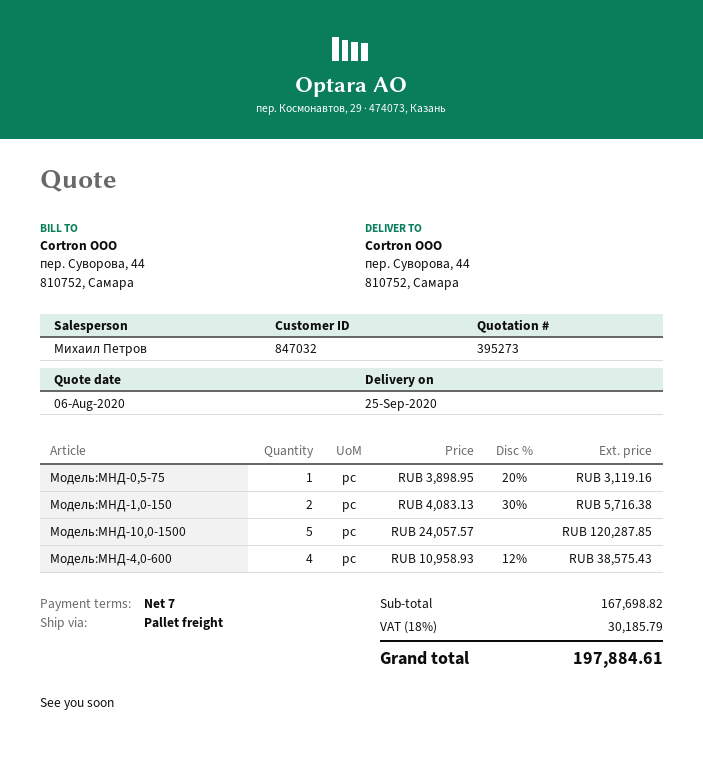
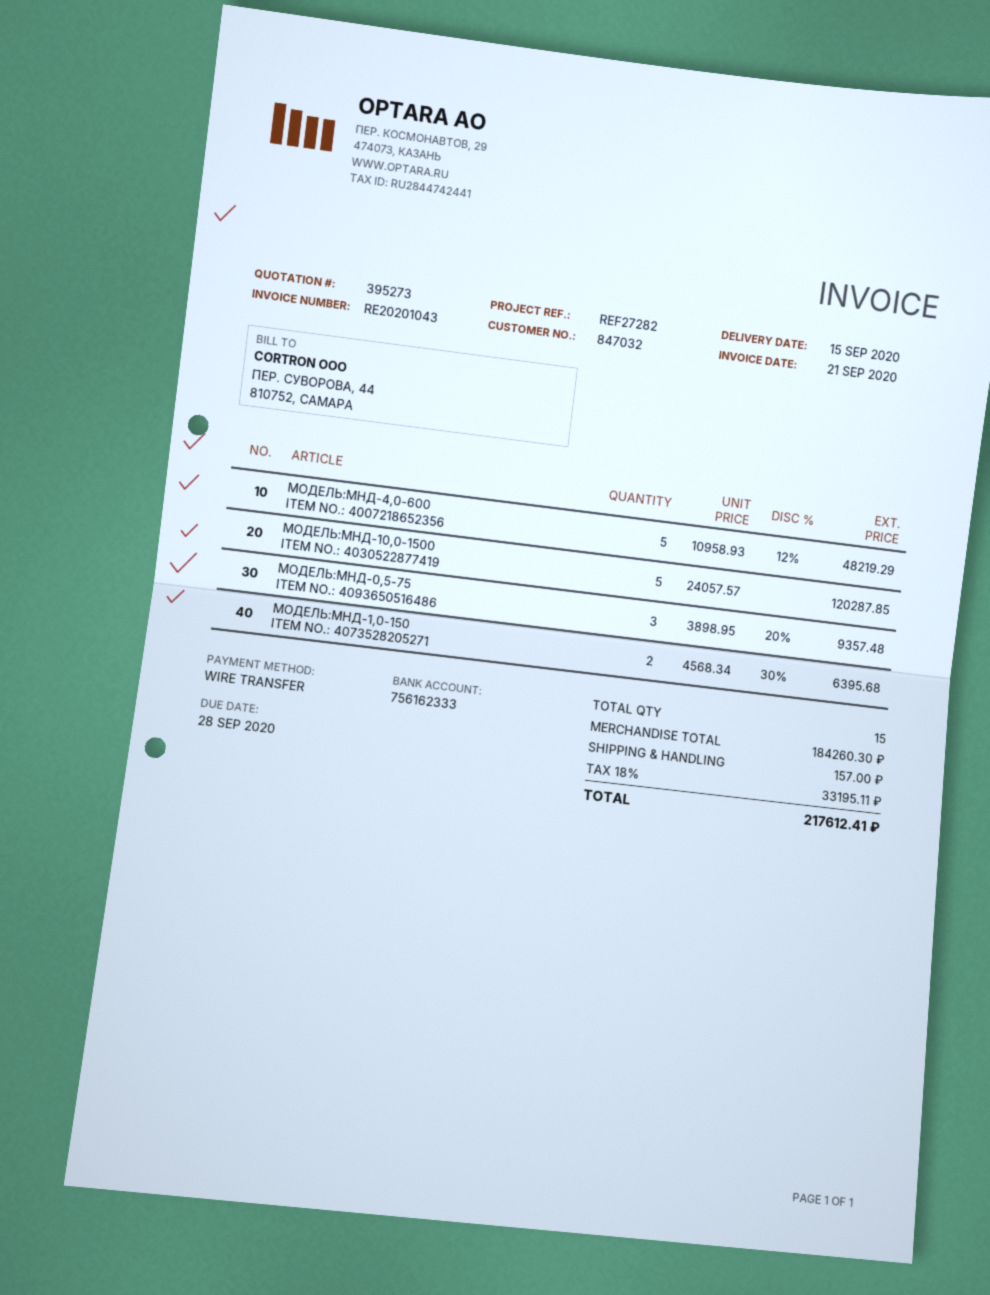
delivery date: 2020-09-25 -> 2020-09-15
Модель:МНД-0,5-75: 1 x 3898.95 - 20% = 3119.16 -> 3 x 3898.95 - 20% = 9357.48
Модель:МНД-1,0-150: 2 x 4083.13 - 30% = 5716.38 -> 2 x 4568.34 - 30% = 6395.68
Модель:МНД-4,0-600: 4 x 10958.93 - 12% = 38575.43 -> 5 x 10958.93 - 12% = 48219.29
subtotal: 167698.82 -> 184260.30
shipping: none -> 157.00
tax: 18% = 30185.79 -> 18% = 33195.11
total: 197884.61 -> 217612.41

